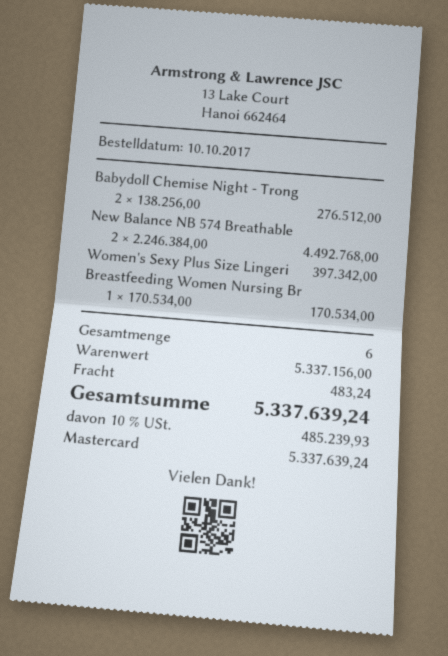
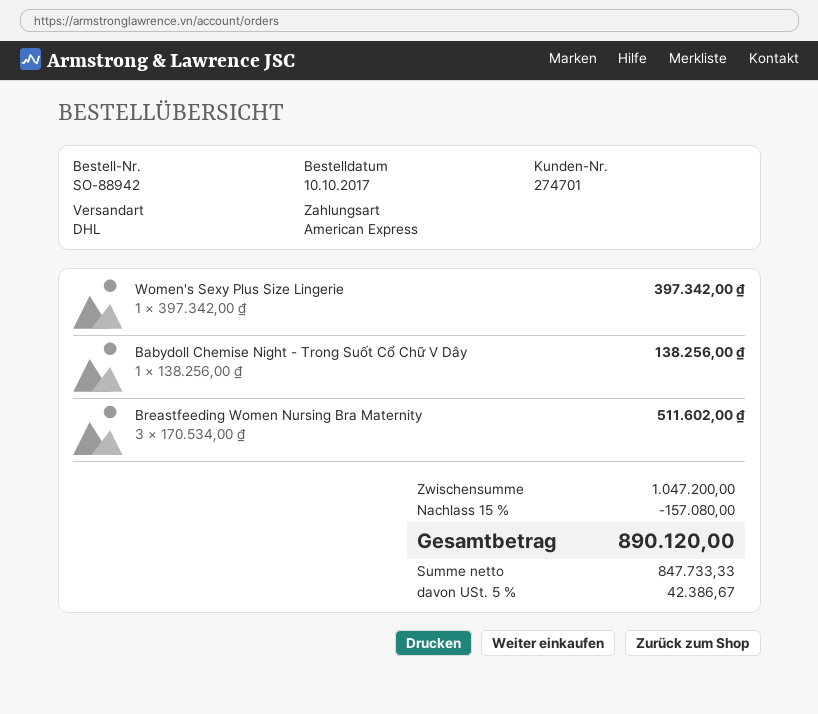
payment method: Mastercard -> American Express
Babydoll Chemise Night - Trong: 2 x 138256.00 = 276512.00 -> 1 x 138256.00 = 138256.00
New Balance NB 574 Breathable: 2 x 2246384.00 = 4492768.00 -> none
Breastfeeding Women Nursing Br: 1 x 170534.00 = 170534.00 -> 3 x 170534.00 = 511602.00
subtotal: 5337156.00 -> 1047200.00
discount: none -> 15% = 157080.00
shipping: 483.24 -> none
tax: 10% = 485239.93 -> 5% = 42386.67
total: 5337639.24 -> 890120.00

